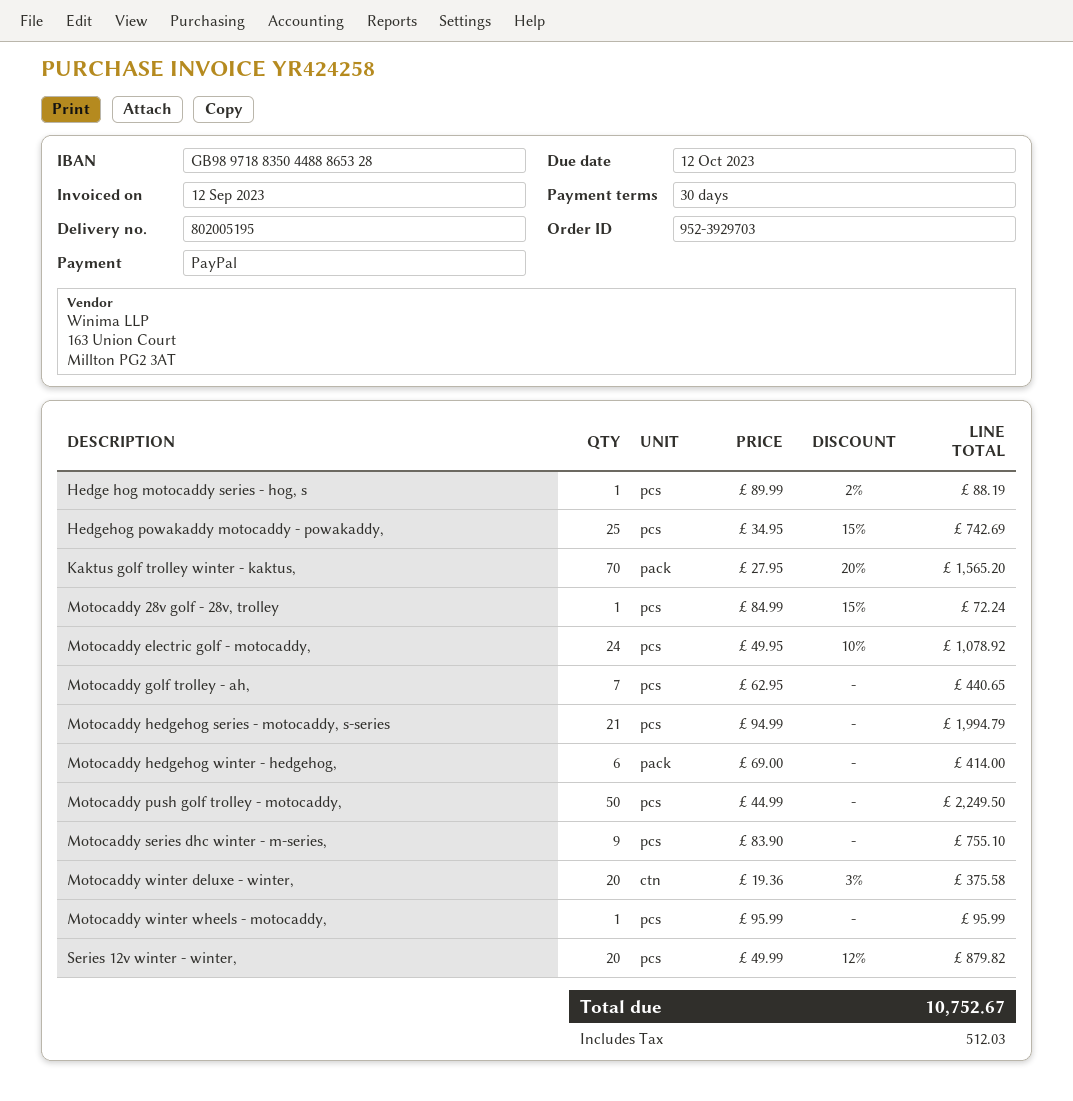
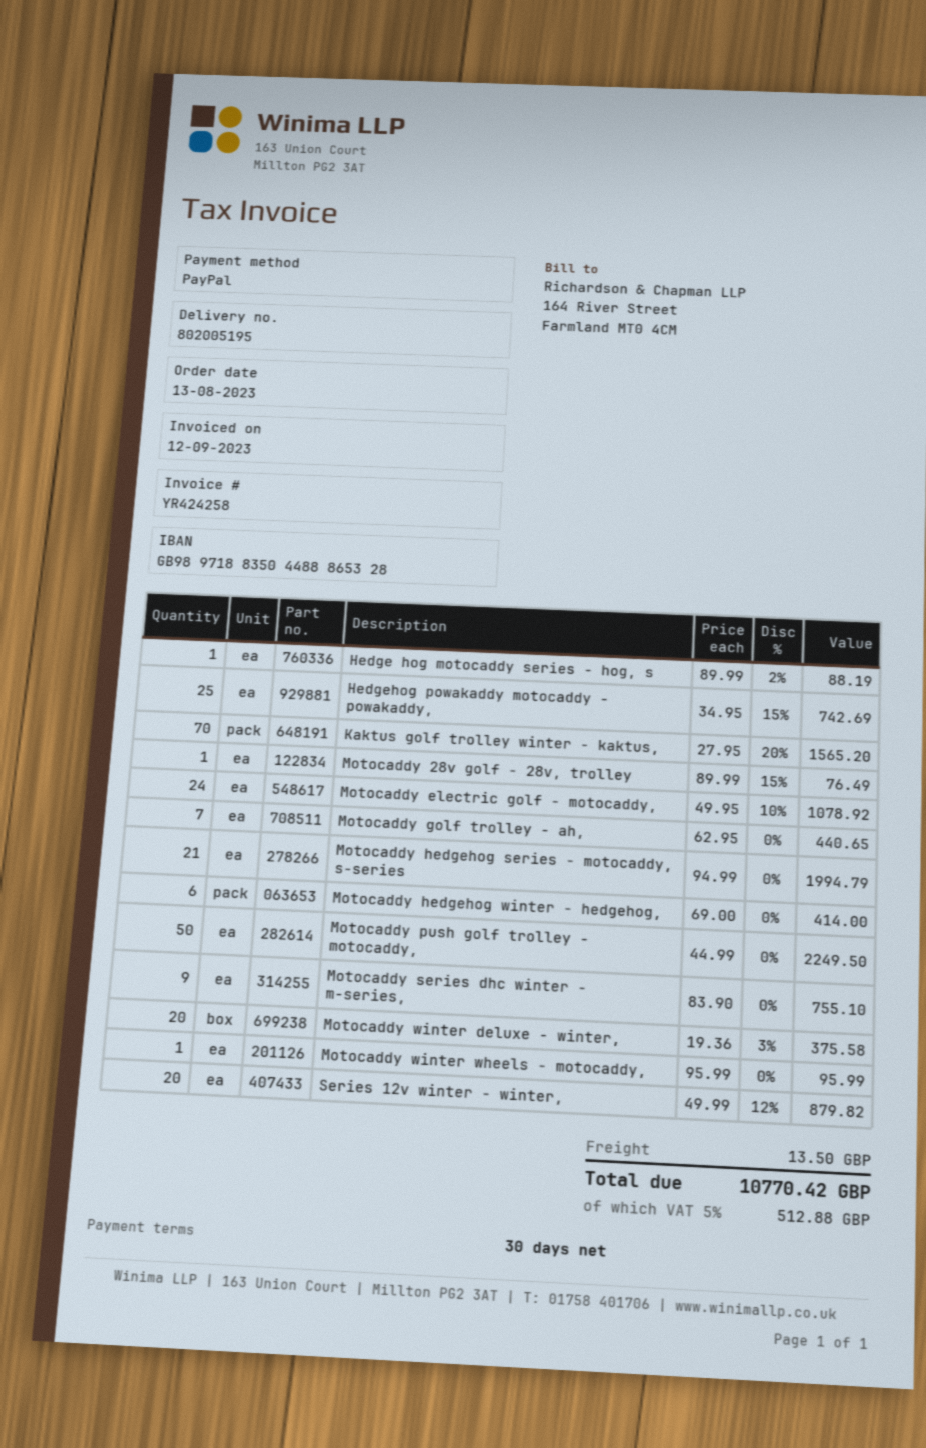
Motocaddy 28v golf - 28v, trolley: 1 x 84.99 - 15% = 72.24 -> 1 x 89.99 - 15% = 76.49
shipping: none -> 13.50
tax: 512.03 -> 512.88
total: 10752.67 -> 10770.42

